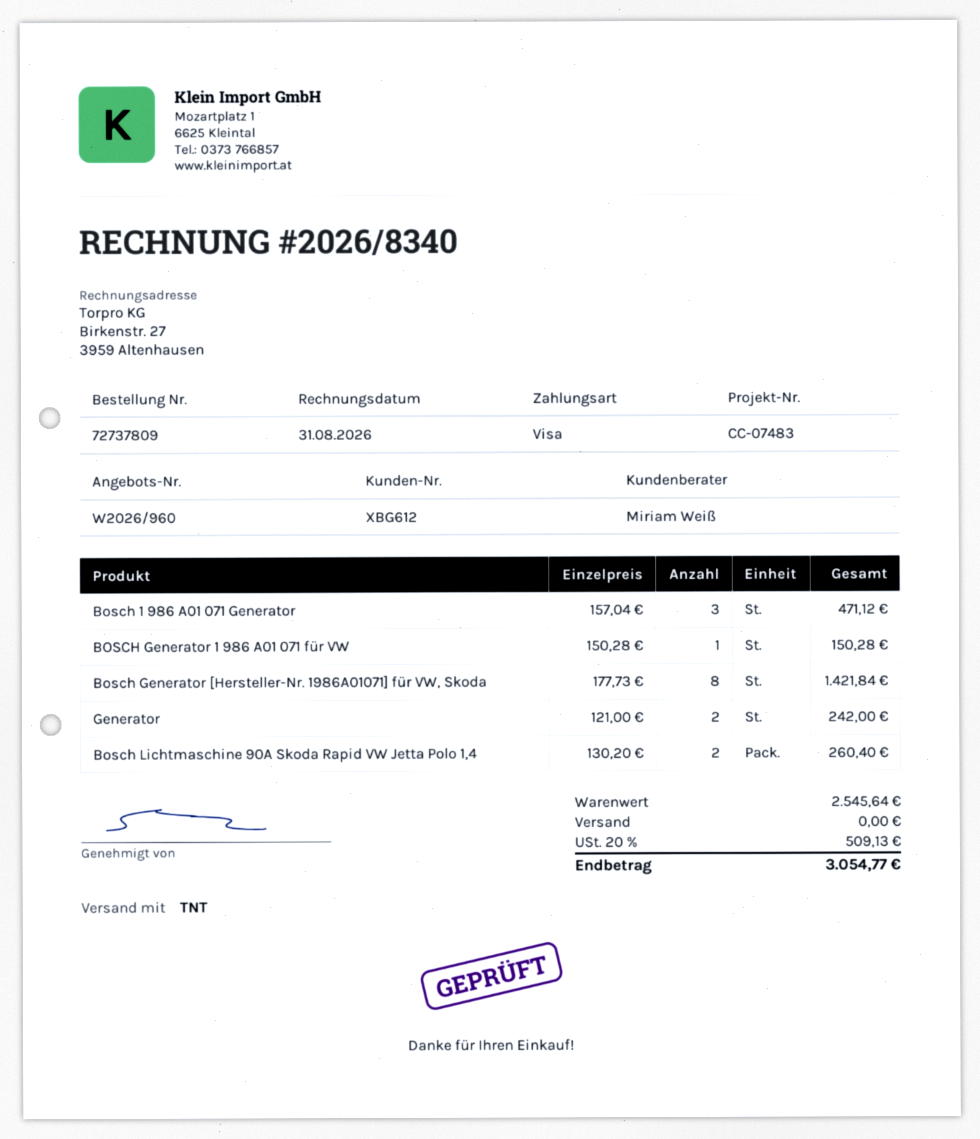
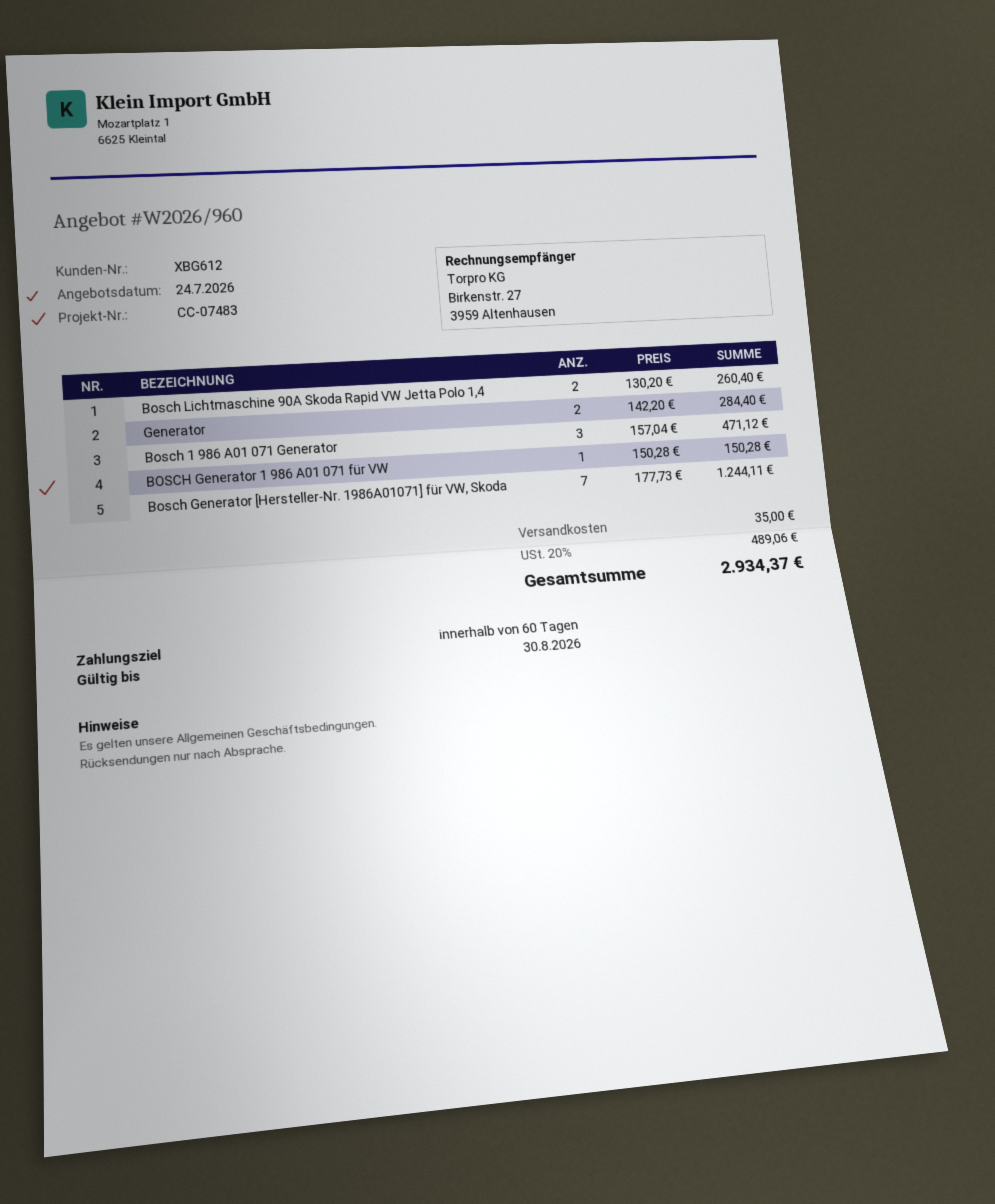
Bosch Generator [Hersteller-Nr. 1986A01071] für VW, Skoda: 8 x 177.73 = 1421.84 -> 7 x 177.73 = 1244.11
Generator: 2 x 121.00 = 242.00 -> 2 x 142.20 = 284.40
shipping: 0.00 -> 35.00
tax: 20% = 509.13 -> 20% = 489.06
total: 3054.77 -> 2934.37

